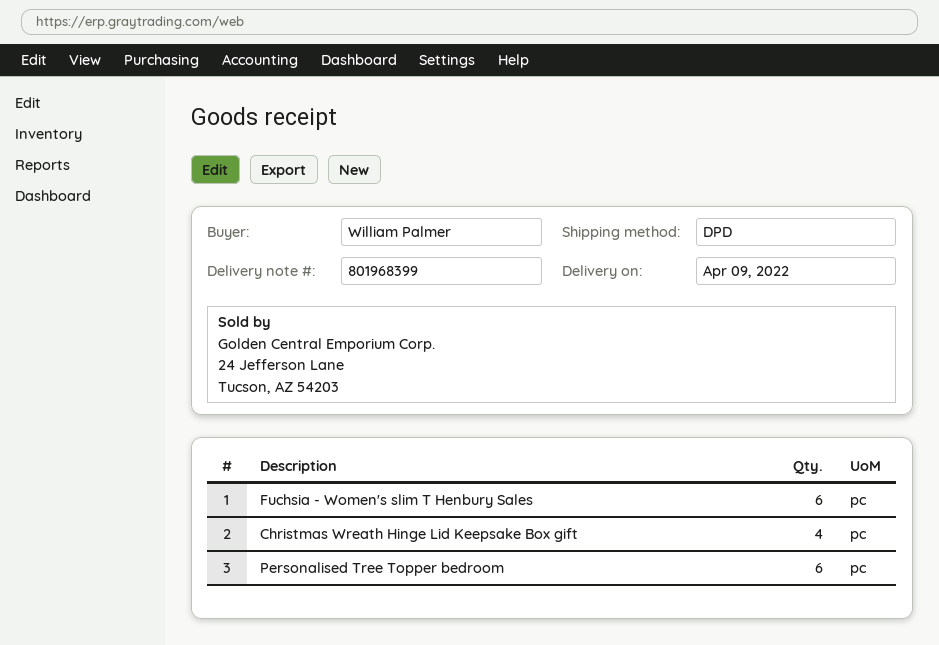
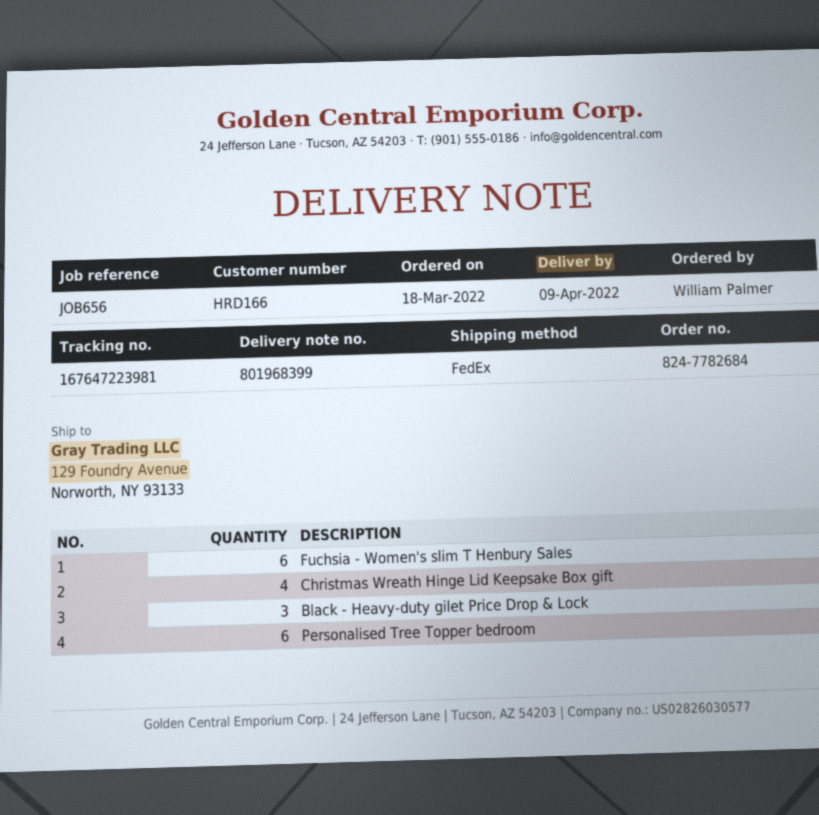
shipping method: DPD -> FedEx
Black - Heavy-duty gilet Price Drop & Lock: none -> 3

